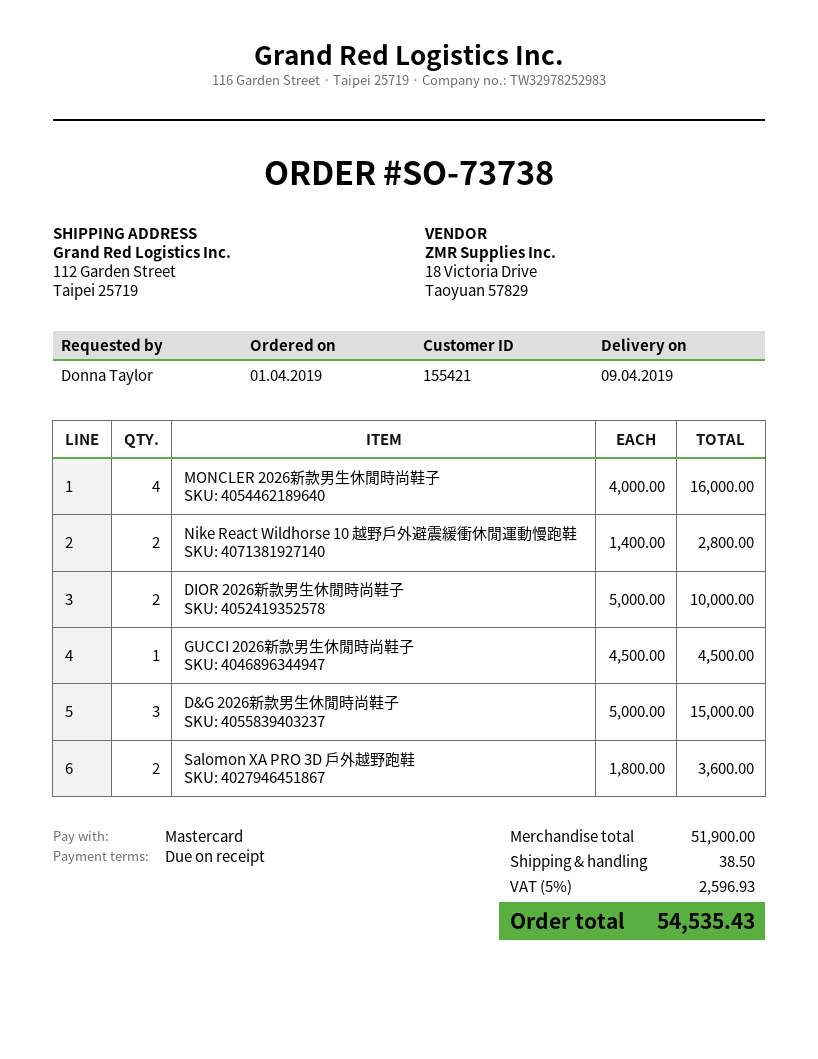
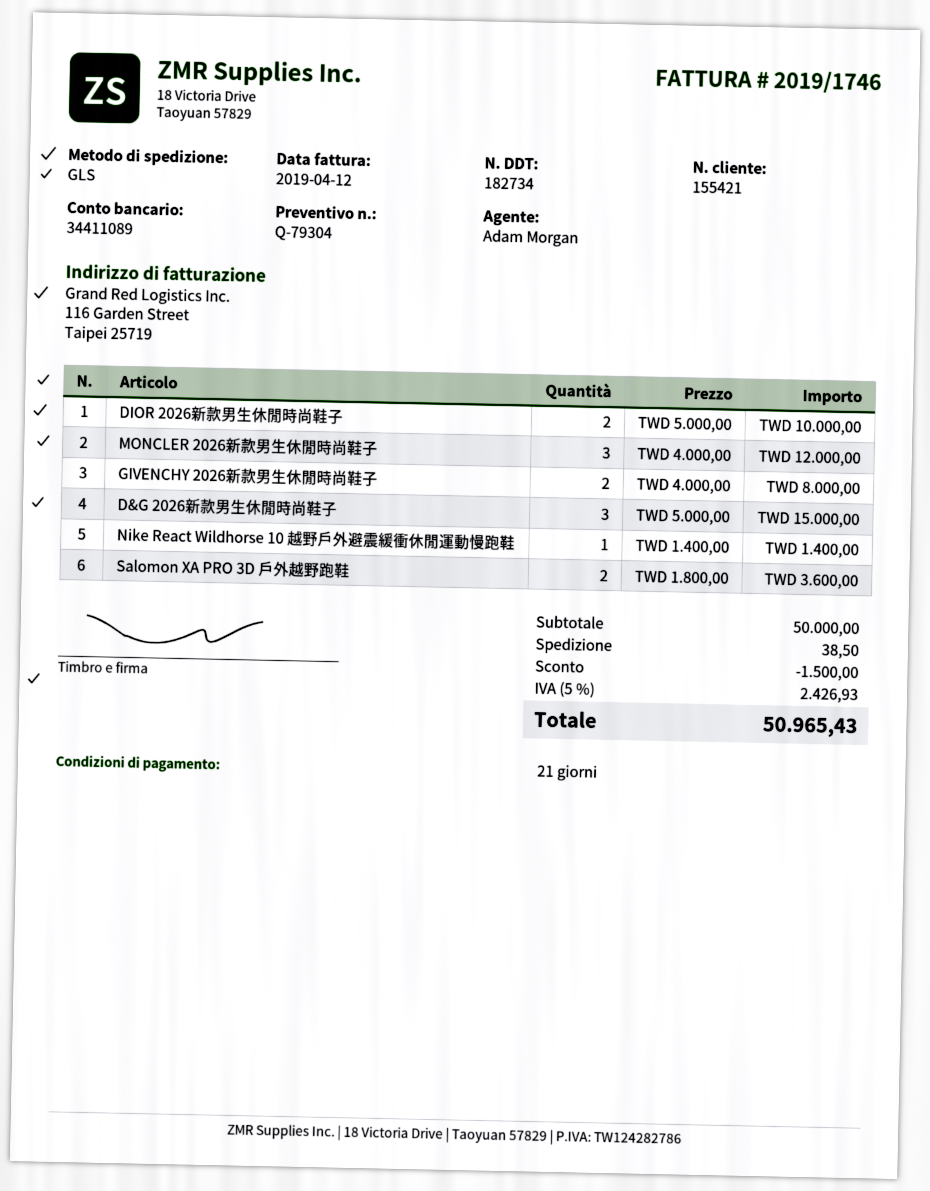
payment terms: on receipt -> 21 days
MONCLER 2026新款男生休閒時尚鞋子: 4 x 4000.00 = 16000.00 -> 3 x 4000.00 = 12000.00
Nike React Wildhorse 10 越野戶外避震緩衝休閒運動慢跑鞋: 2 x 1400.00 = 2800.00 -> 1 x 1400.00 = 1400.00
GUCCI 2026新款男生休閒時尚鞋子: 1 x 4500.00 = 4500.00 -> none
GIVENCHY 2026新款男生休閒時尚鞋子: none -> 2 x 4000.00 = 8000.00
subtotal: 51900.00 -> 50000.00
discount: none -> 1500.00
tax: 5% = 2596.93 -> 5% = 2426.93
total: 54535.43 -> 50965.43

